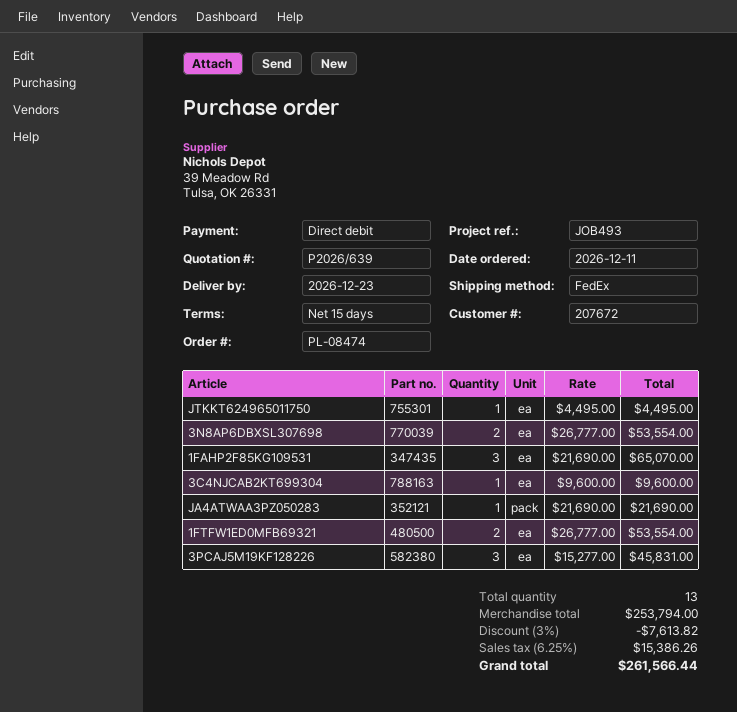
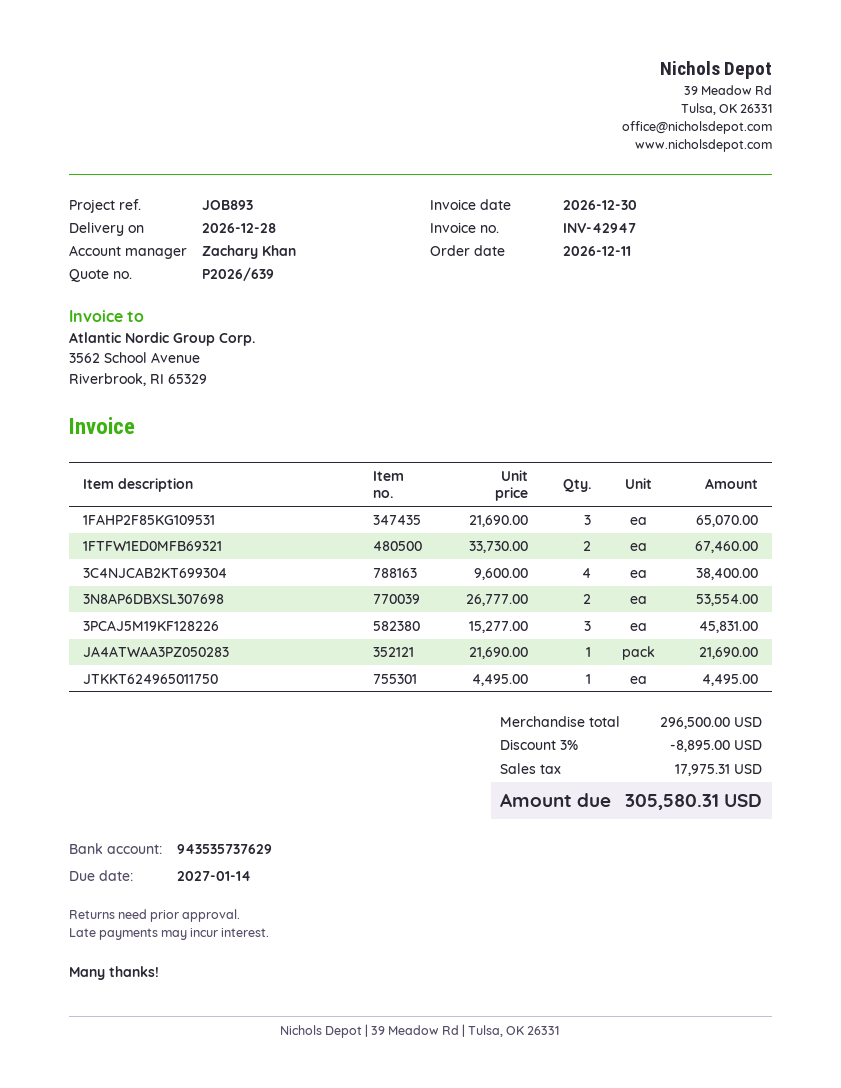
delivery date: 2026-12-23 -> 2026-12-28
reference: JOB493 -> JOB893
3C4NJCAB2KT699304: 1 x 9600.00 = 9600.00 -> 4 x 9600.00 = 38400.00
1FTFW1ED0MFB69321: 2 x 26777.00 = 53554.00 -> 2 x 33730.00 = 67460.00
subtotal: 253794.00 -> 296500.00
discount: 3% = 7613.82 -> 3% = 8895.00
tax: 15386.26 -> 17975.31
total: 261566.44 -> 305580.31

